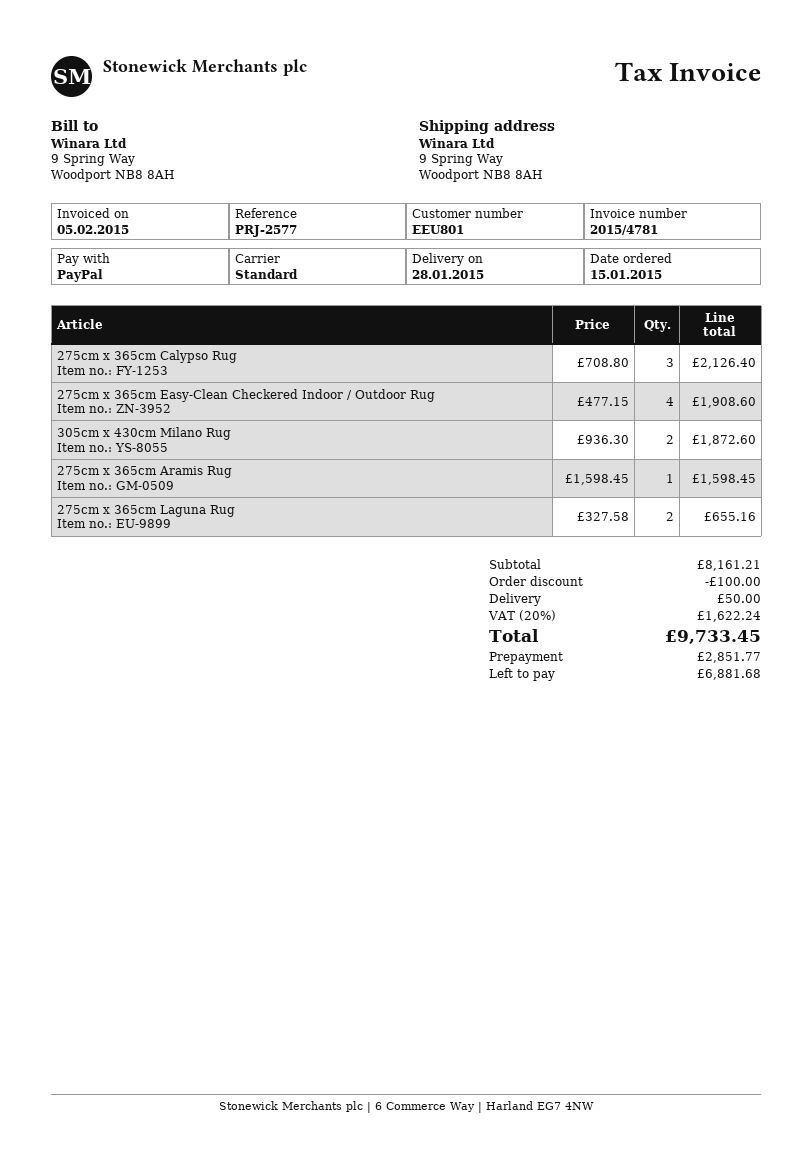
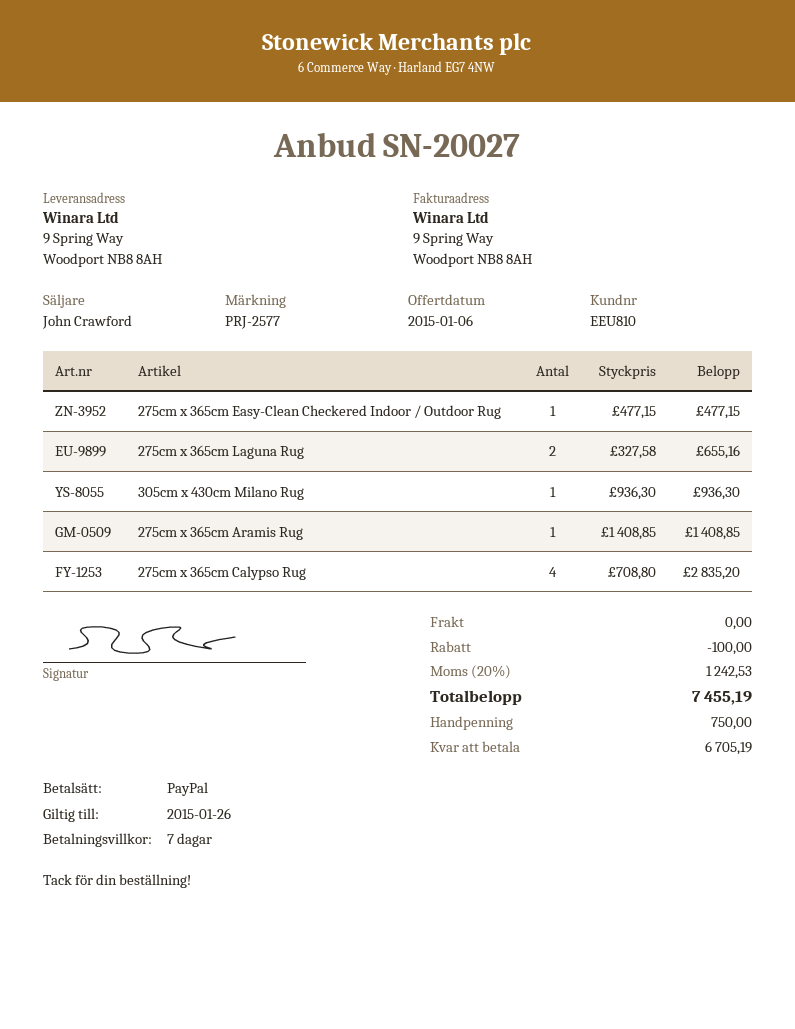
customer number: EEU801 -> EEU810
275cm x 365cm Calypso Rug: 3 x 708.80 = 2126.40 -> 4 x 708.80 = 2835.20
275cm x 365cm Easy-Clean Checkered Indoor / Outdoor Rug: 4 x 477.15 = 1908.60 -> 1 x 477.15 = 477.15
305cm x 430cm Milano Rug: 2 x 936.30 = 1872.60 -> 1 x 936.30 = 936.30
275cm x 365cm Aramis Rug: 1 x 1598.45 = 1598.45 -> 1 x 1408.85 = 1408.85
shipping: 50.00 -> 0.00
tax: 20% = 1622.24 -> 20% = 1242.53
total: 9733.45 -> 7455.19
deposit: 2851.77 -> 750.00
balance: 6881.68 -> 6705.19

